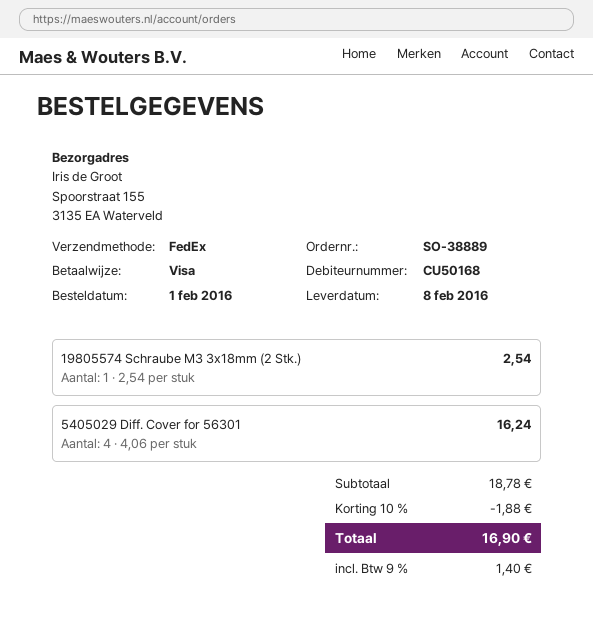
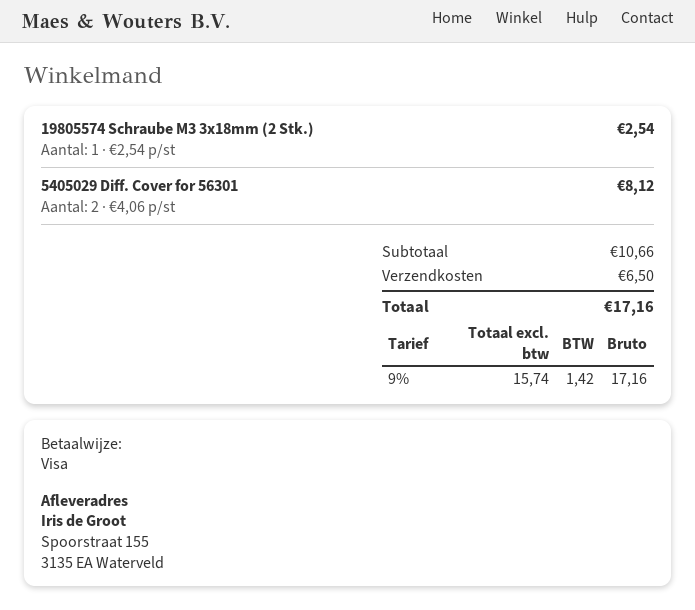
5405029 Diff. Cover for 56301: 4 x 4.06 = 16.24 -> 2 x 4.06 = 8.12
subtotal: 18.78 -> 10.66
discount: 10% = 1.88 -> none
shipping: none -> 6.50
tax: 9% = 1.40 -> 9% = 1.42
total: 16.90 -> 17.16

